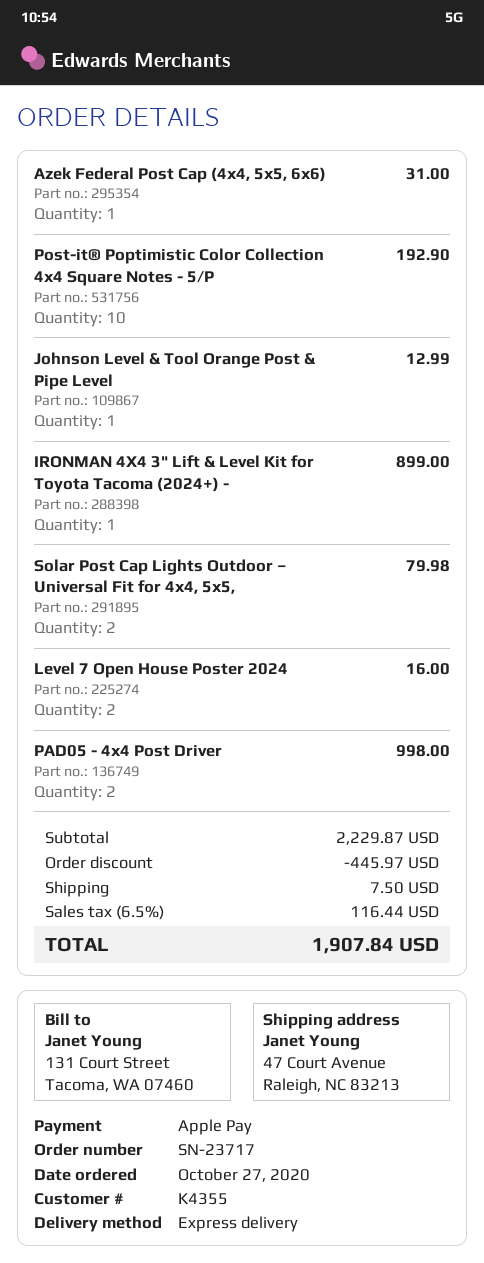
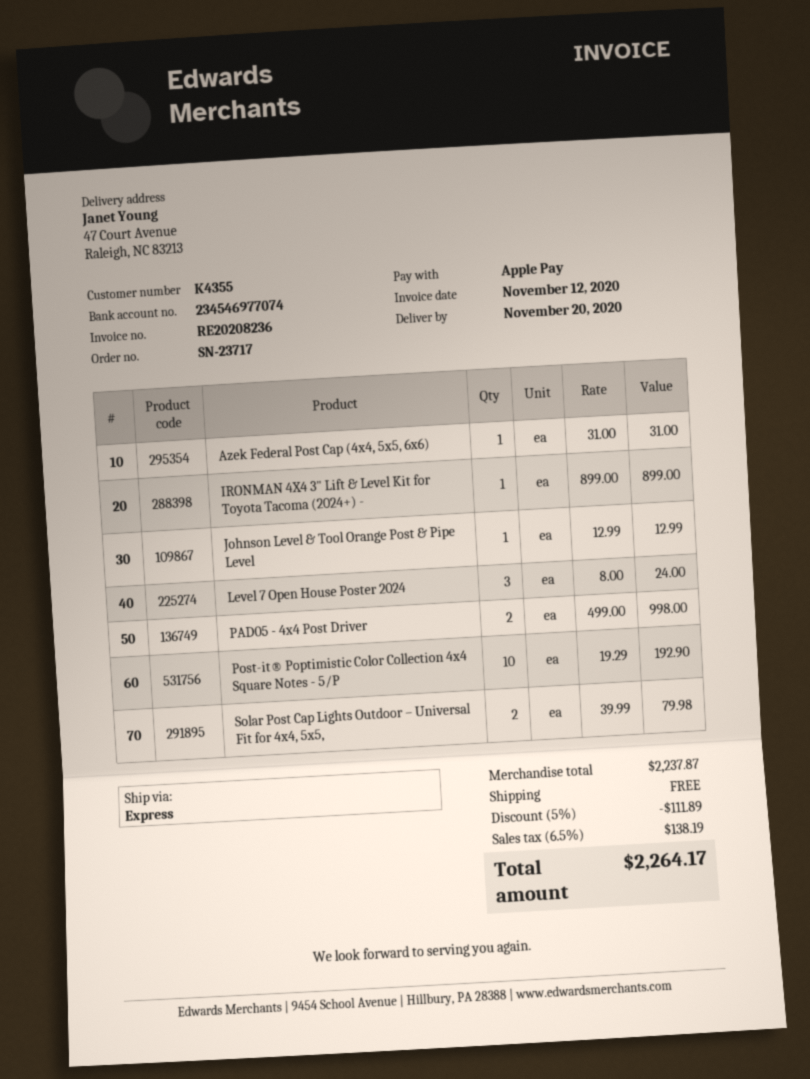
Level 7 Open House Poster 2024: 2 for 16.00 -> 3 for 24.00
subtotal: 2229.87 -> 2237.87
discount: 445.97 -> 111.89
shipping: 7.50 -> 0.00
tax: 6.5% = 116.44 -> 6.5% = 138.19
total: 1907.84 -> 2264.17

